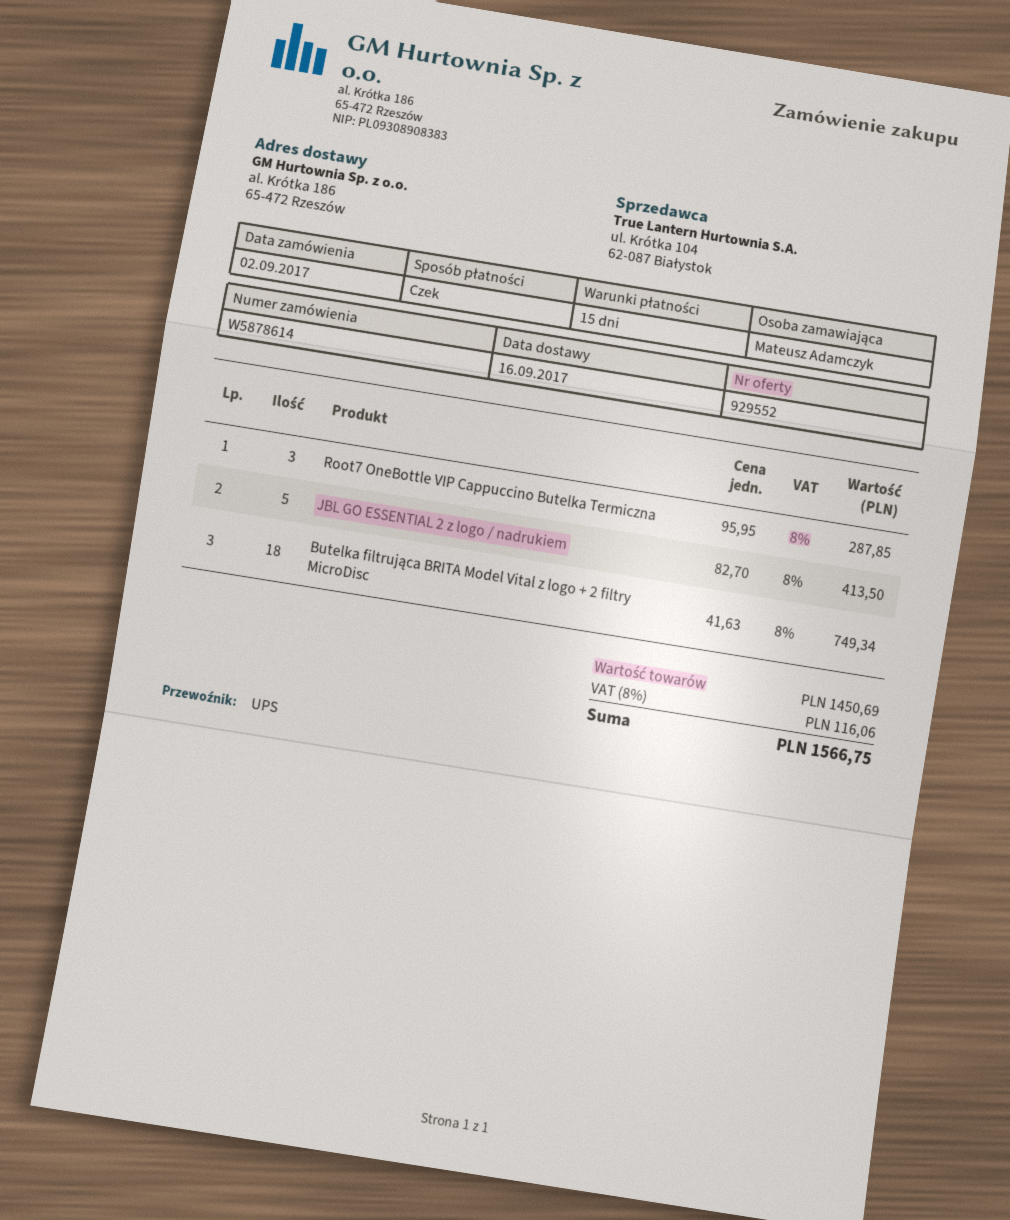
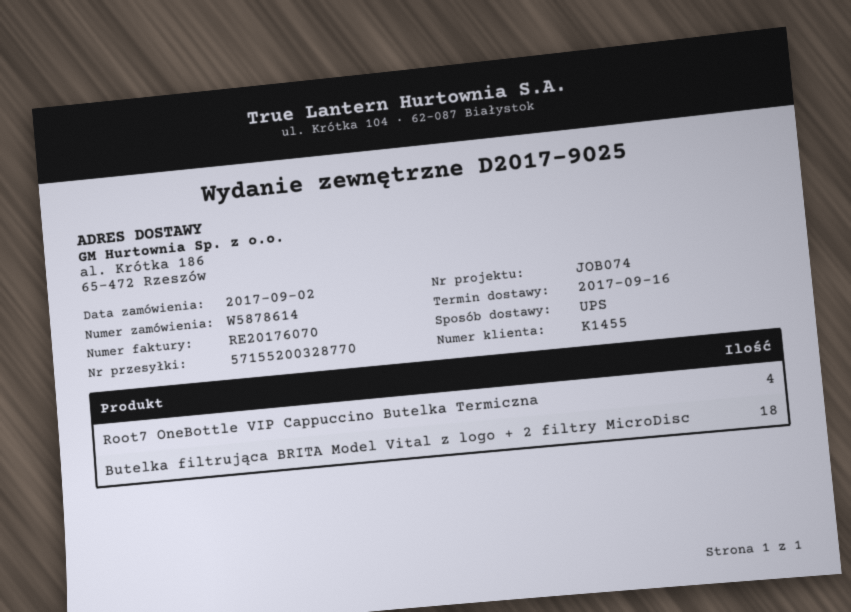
Root7 OneBottle VIP Cappuccino Butelka Termiczna: 3 -> 4
JBL GO ESSENTIAL 2 z logo / nadrukiem: 5 -> none

